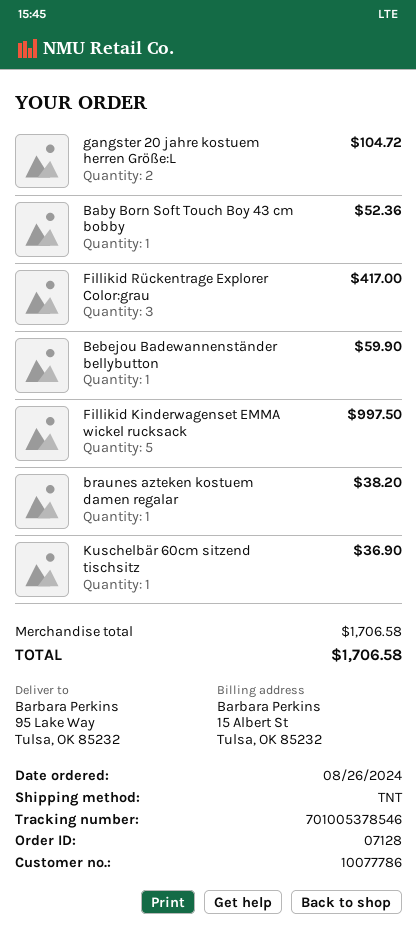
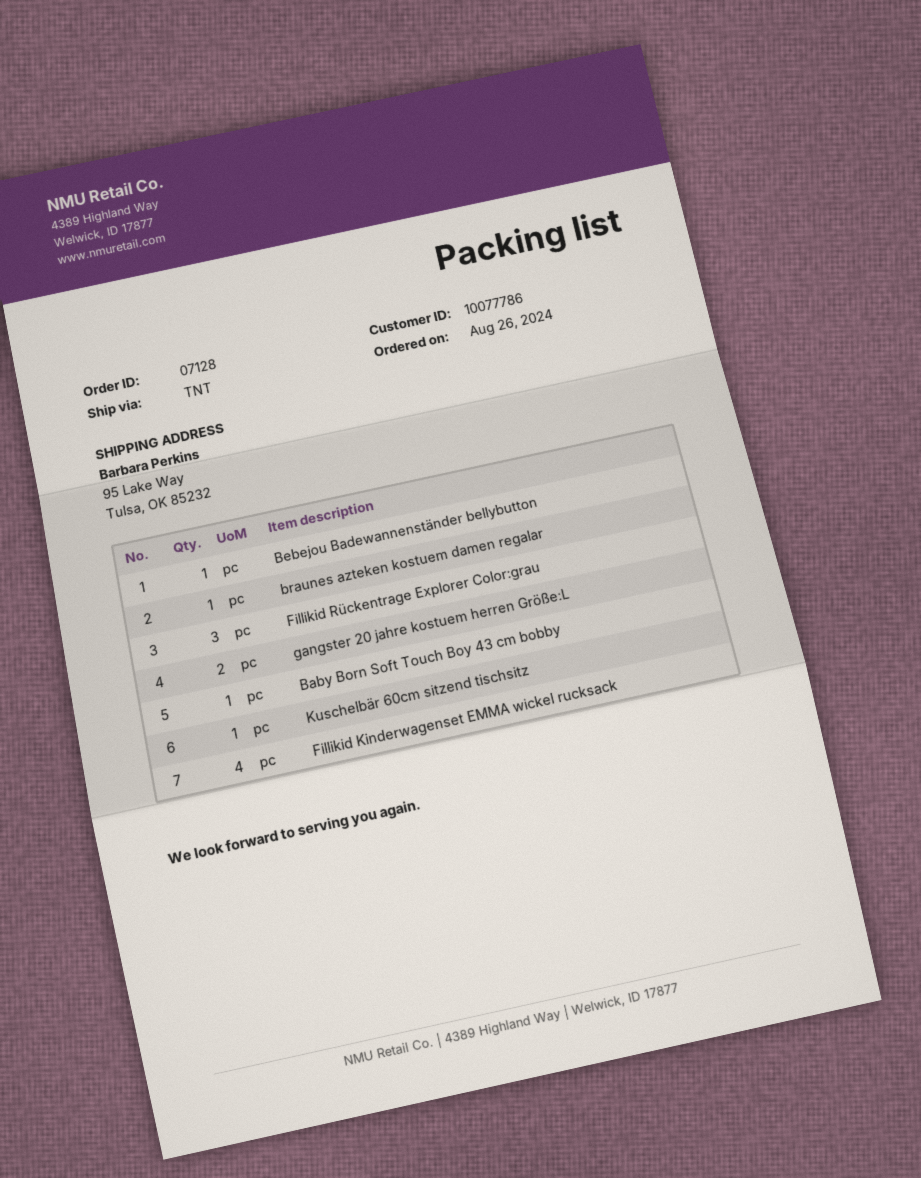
Fillikid Kinderwagenset EMMA wickel rucksack: 5 -> 4

